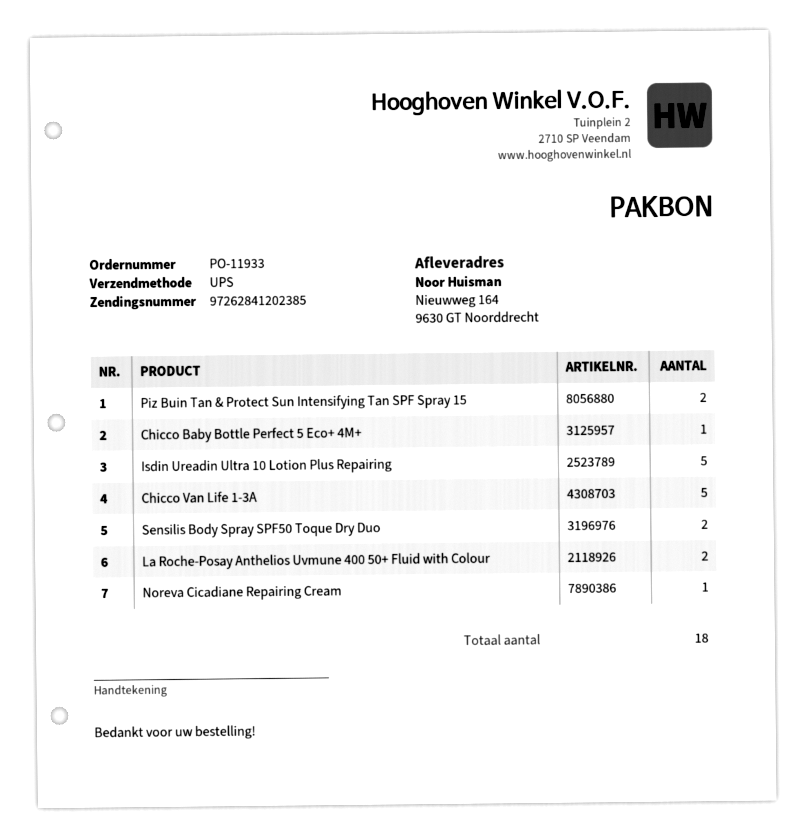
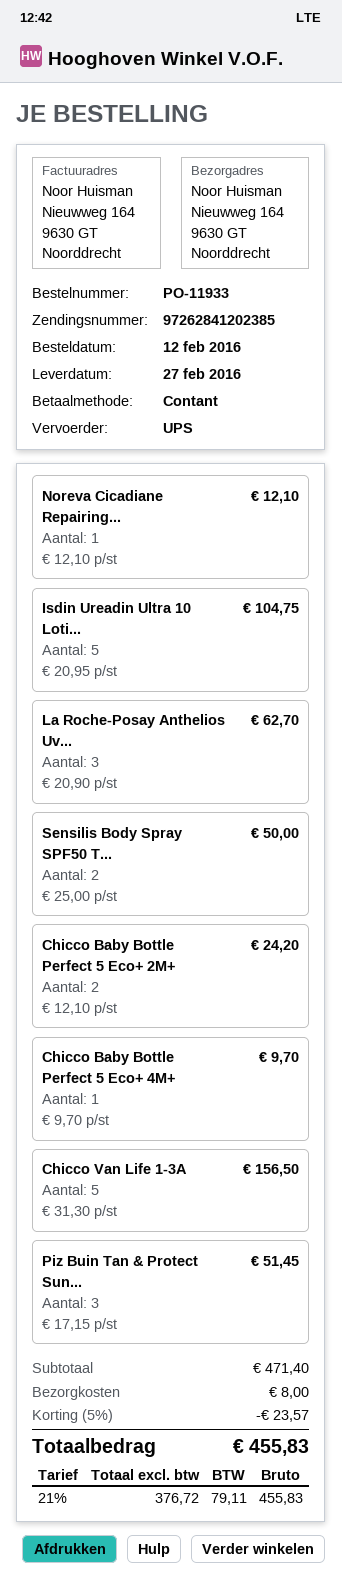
Piz Buin Tan & Protect Sun Intensifying Tan SPF Spray 15: 2 -> 3
La Roche-Posay Anthelios Uvmune 400 50+ Fluid with Colour: 2 -> 3
Chicco Baby Bottle Perfect 5 Eco+ 2M+: none -> 2

